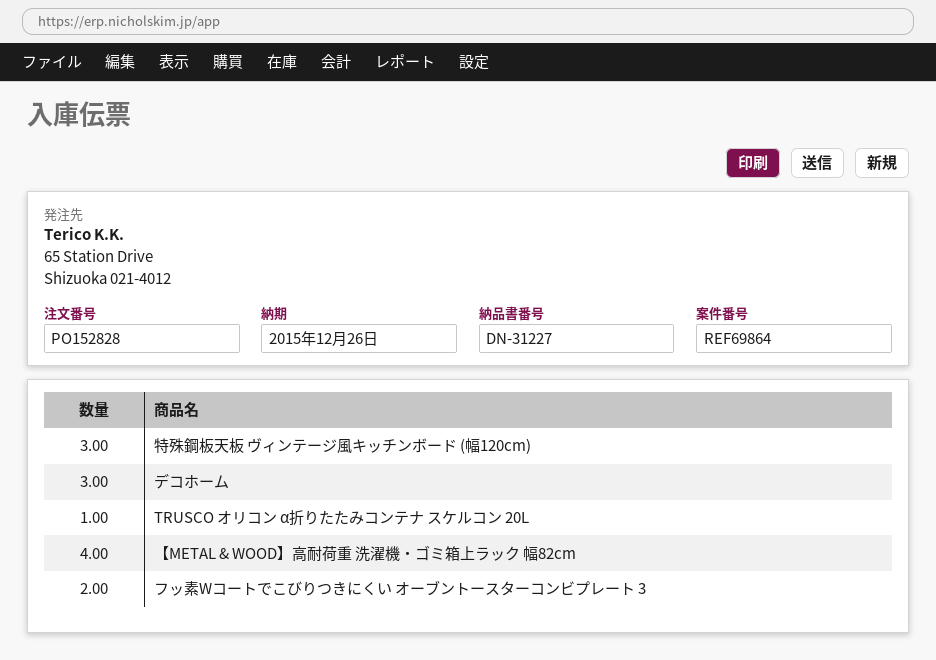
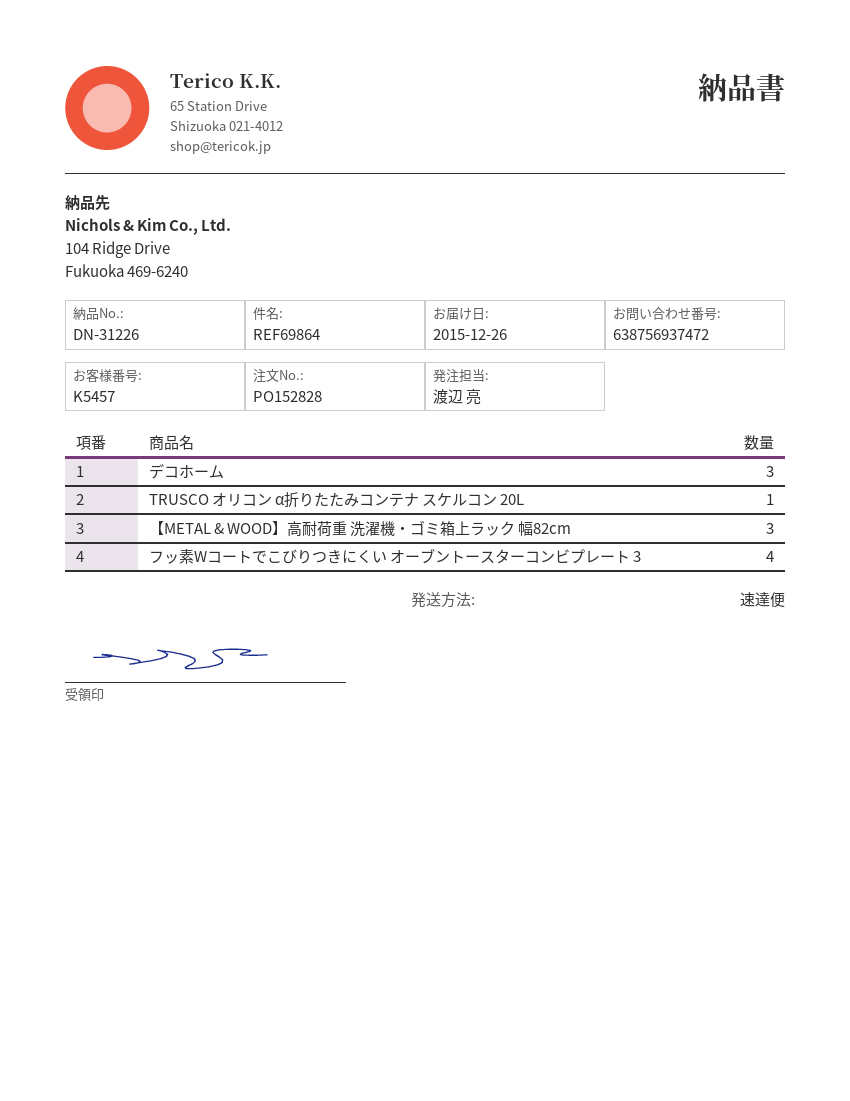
delivery note number: DN-31227 -> DN-31226
特殊鋼板天板 ヴィンテージ風キッチンボード (幅120cm): 3 -> none
【METAL & WOOD】高耐荷重 洗濯機・ゴミ箱上ラック 幅82cm: 4 -> 3
フッ素Wコートでこびりつきにくい オーブントースターコンビプレート 3: 2 -> 4

